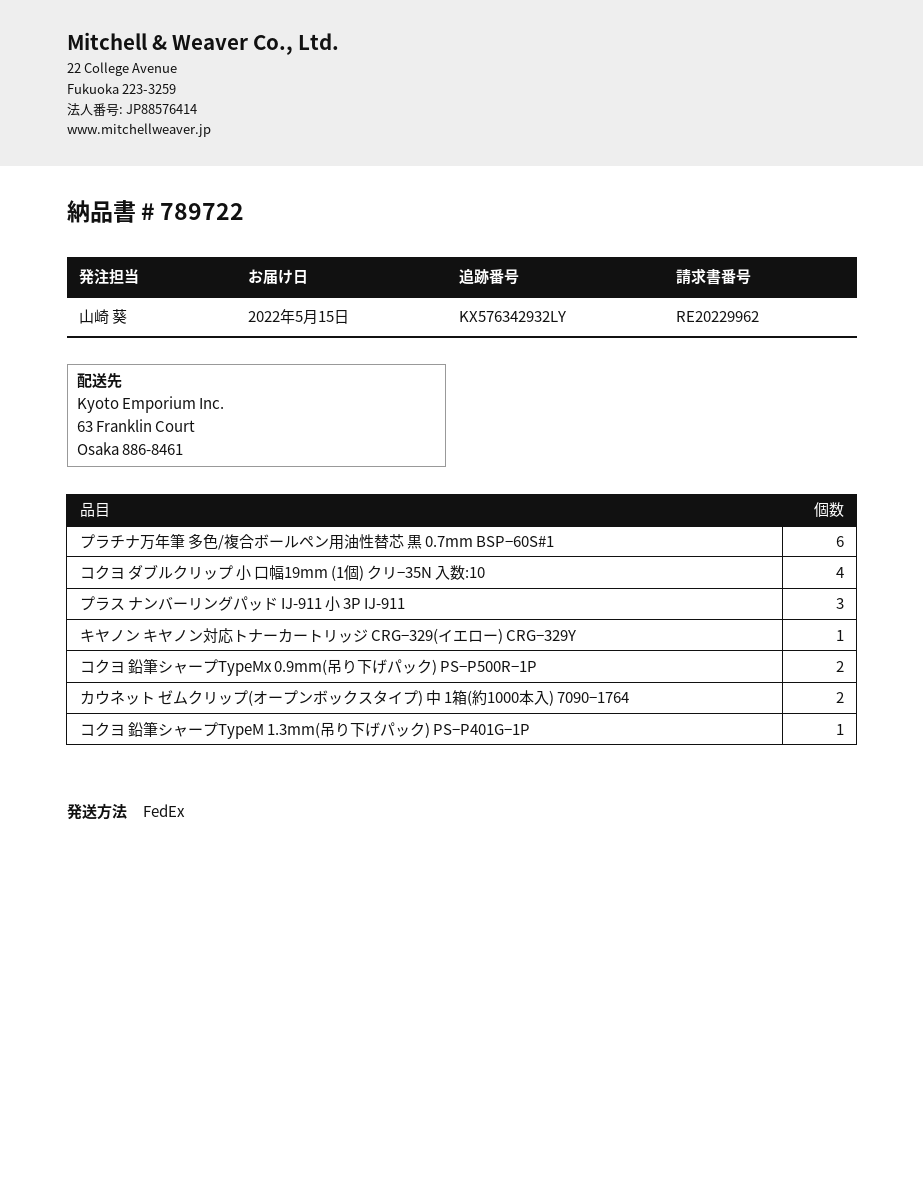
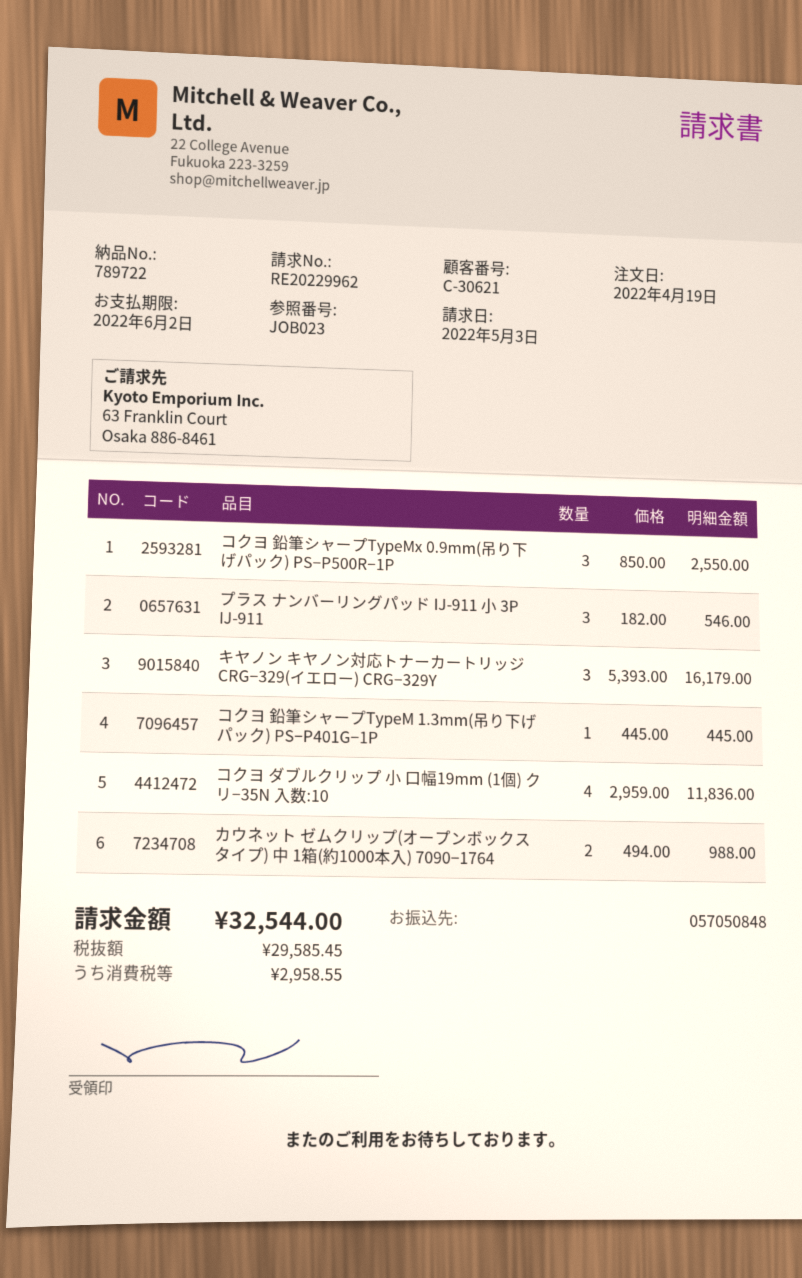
プラチナ万年筆 多色/複合ボールペン用油性替芯 黒 0.7mm BSP−60S#1: 6 -> none
キヤノン キヤノン対応トナーカートリッジ CRG−329(イエロー) CRG−329Y: 1 -> 3
コクヨ 鉛筆シャープTypeMx 0.9mm(吊り下げパック) PS−P500R−1P: 2 -> 3

